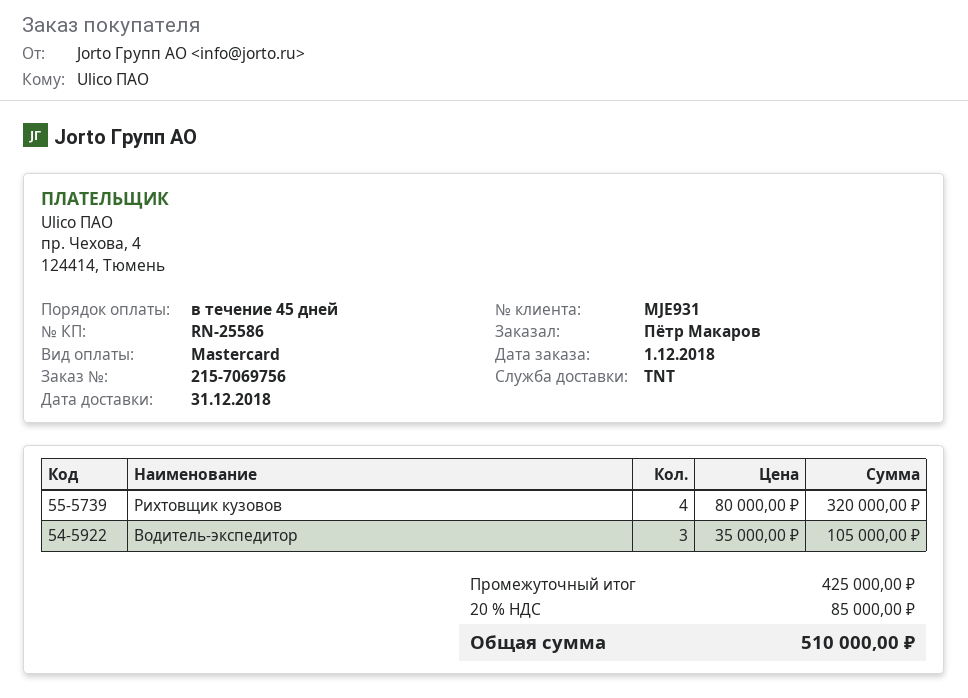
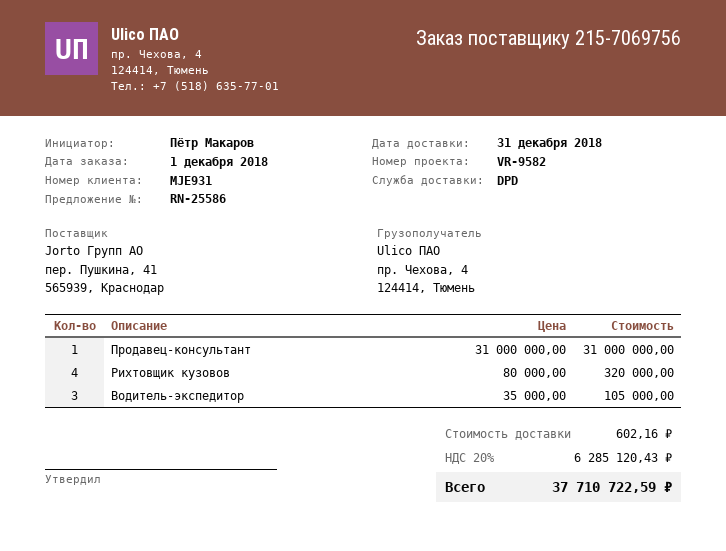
shipping method: TNT -> DPD
Продавец-консультант: none -> 1 x 31000000.00 = 31000000.00
shipping: none -> 602.16
tax: 20% = 85000.00 -> 20% = 6285120.43
total: 510000.00 -> 37710722.59

